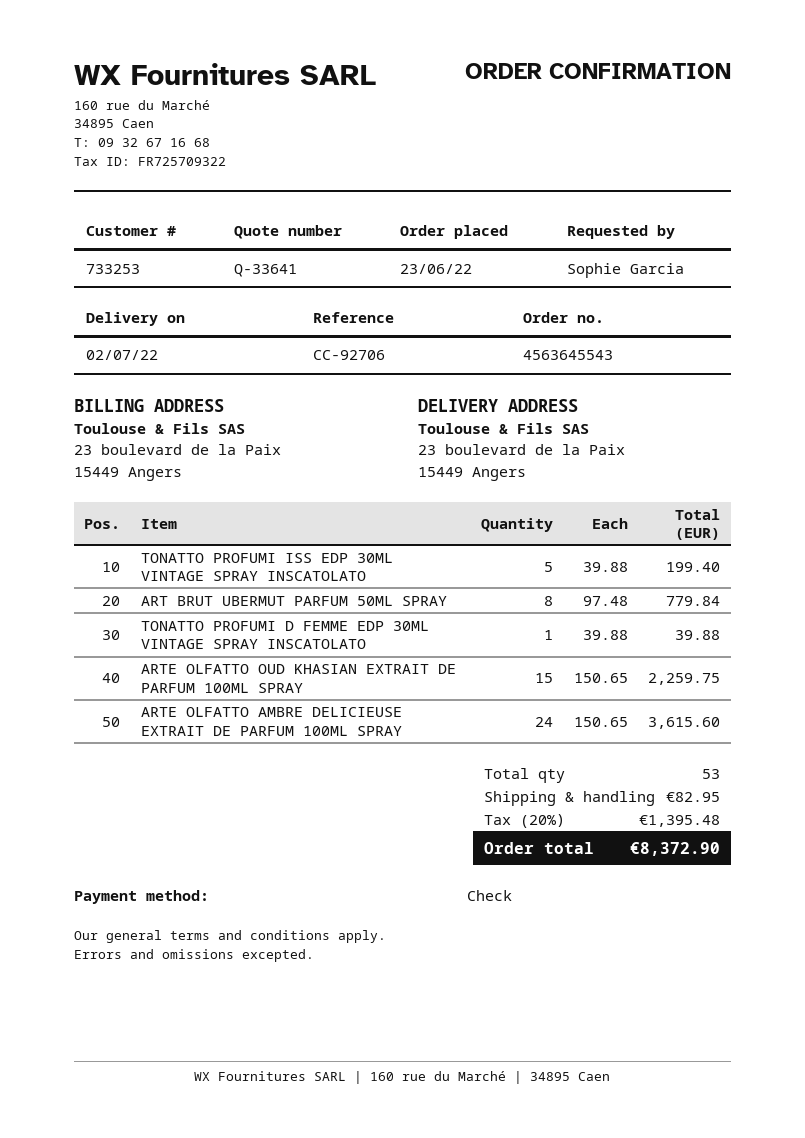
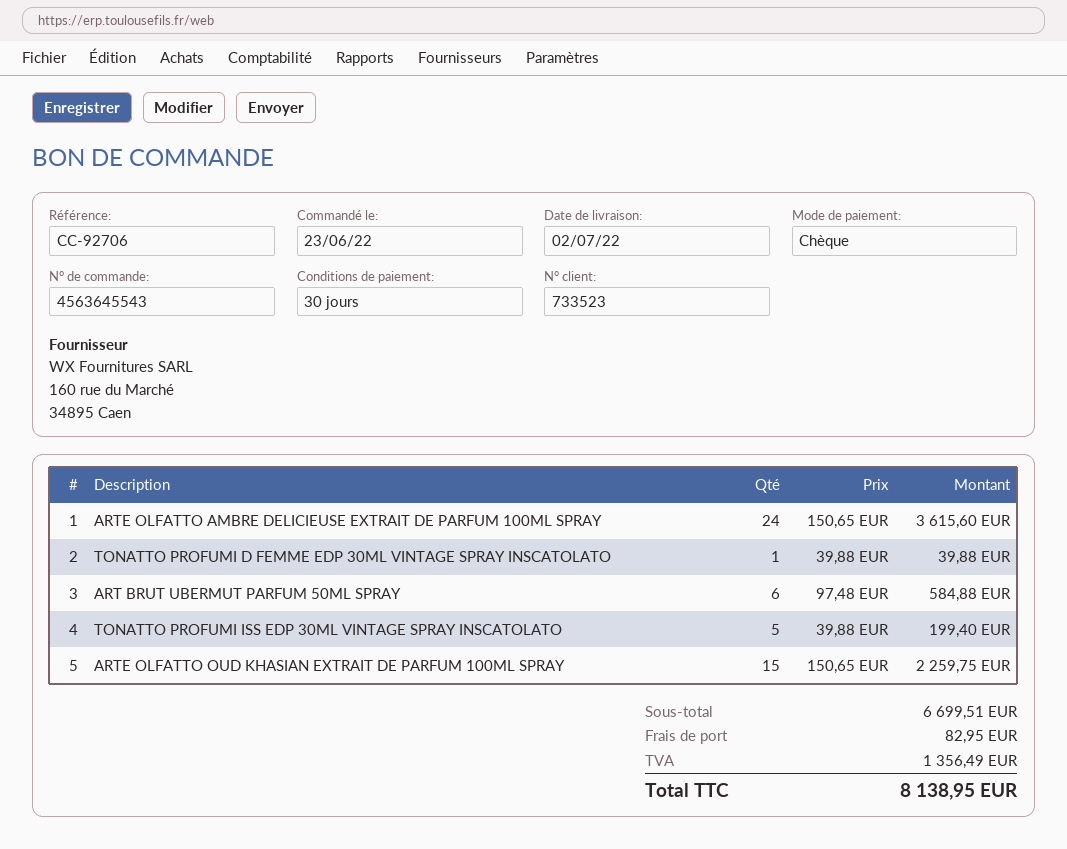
customer number: 733253 -> 733523
ART BRUT UBERMUT PARFUM 50ML SPRAY: 8 x 97.48 = 779.84 -> 6 x 97.48 = 584.88
tax: 1395.48 -> 1356.49
total: 8372.90 -> 8138.95

